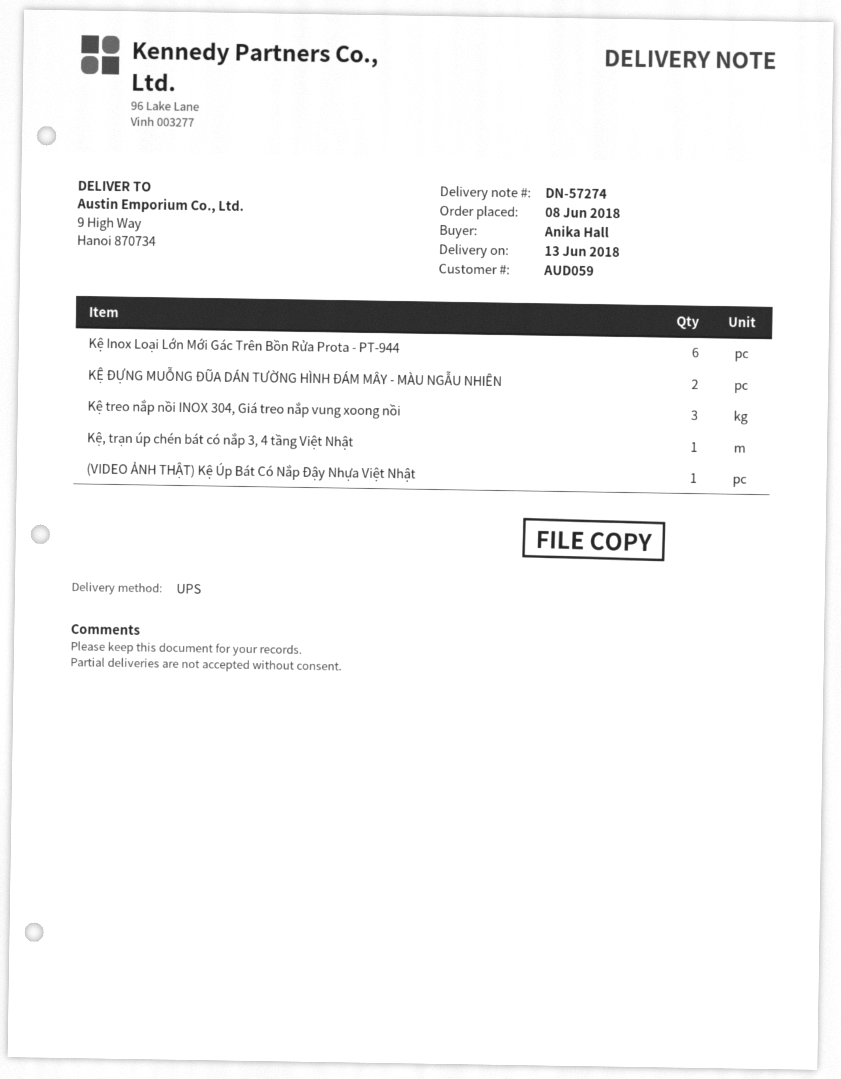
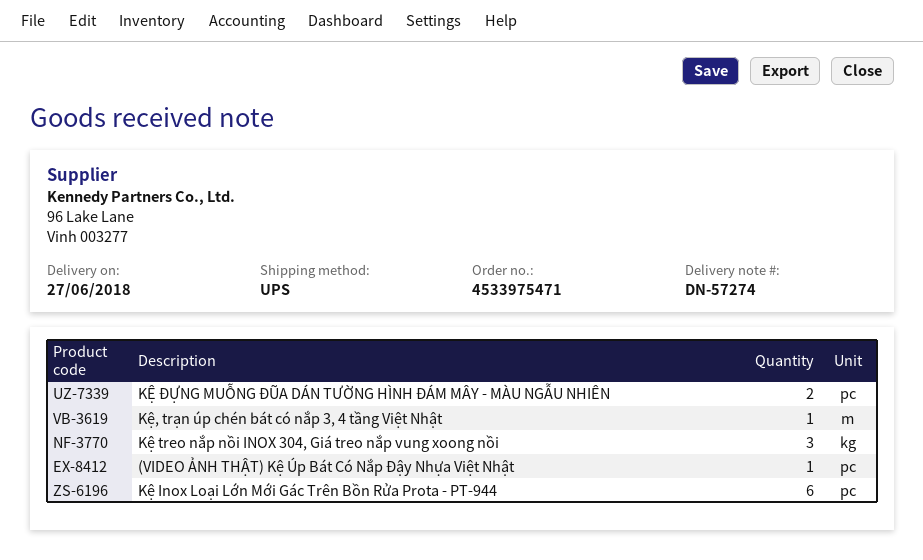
delivery date: 2018-06-13 -> 2018-06-27

